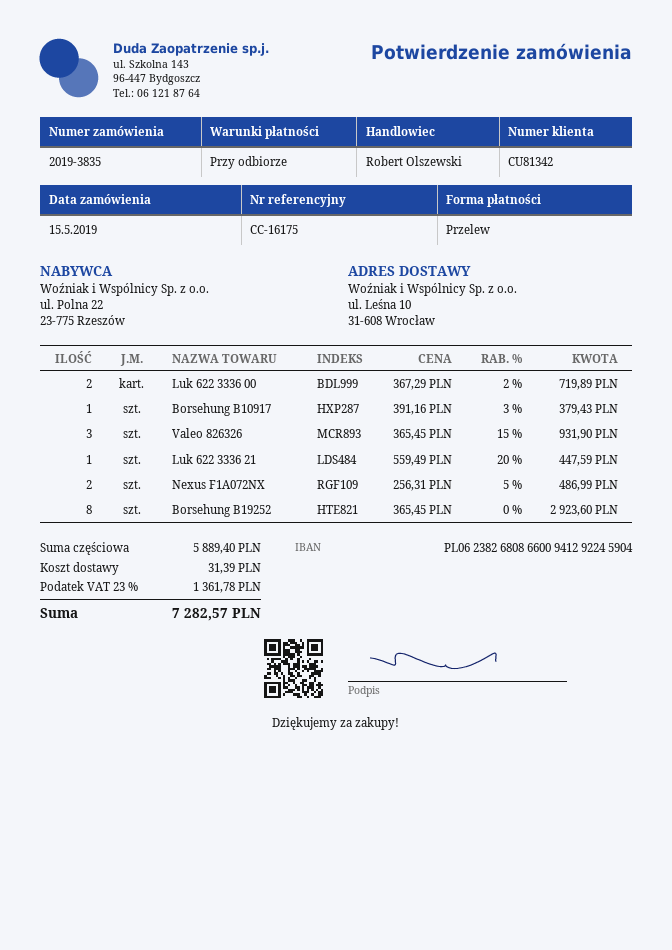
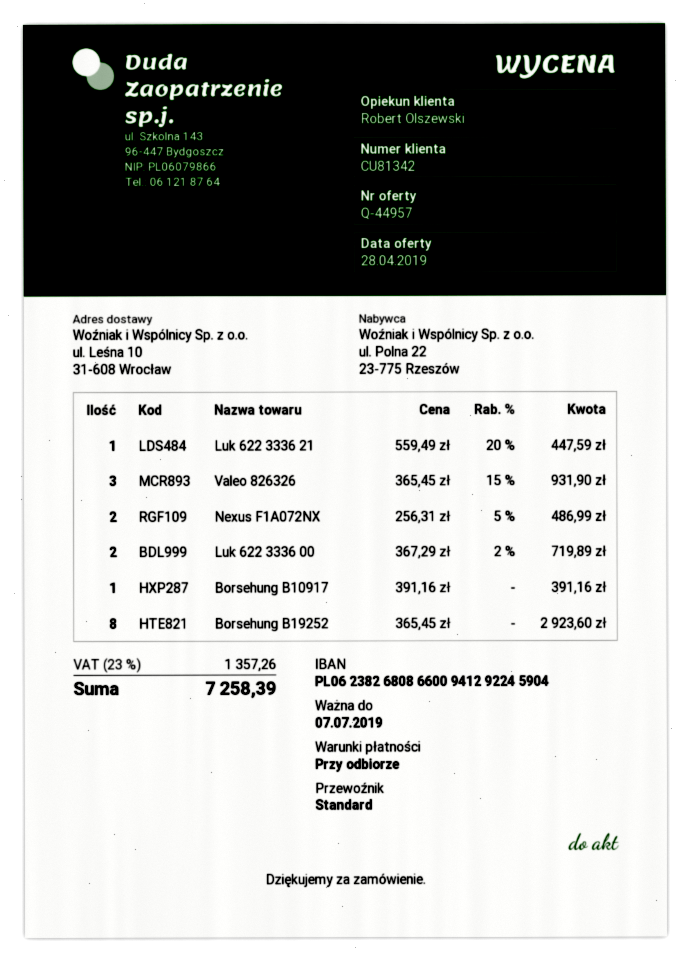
Borsehung B10917: 1 x 391.16 - 3% = 379.43 -> 1 x 391.16 = 391.16
shipping: 31.39 -> none
tax: 23% = 1361.78 -> 23% = 1357.26
total: 7282.57 -> 7258.39

